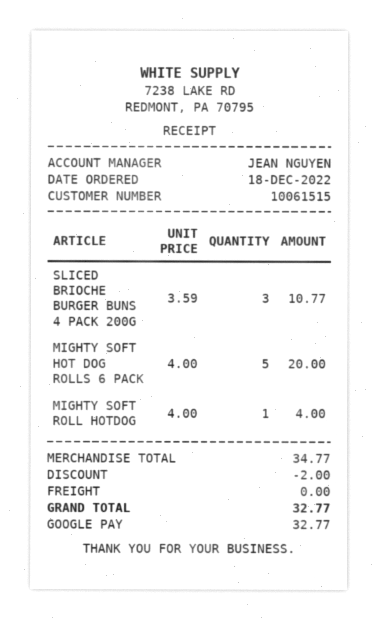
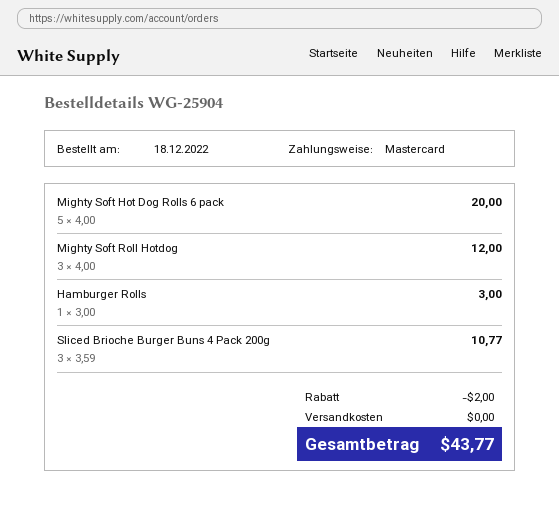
payment method: Google Pay -> Mastercard
MIGHTY SOFT ROLL HOTDOG: 1 x 4.00 = 4.00 -> 3 x 4.00 = 12.00
Hamburger Rolls: none -> 1 x 3.00 = 3.00
total: 32.77 -> 43.77

